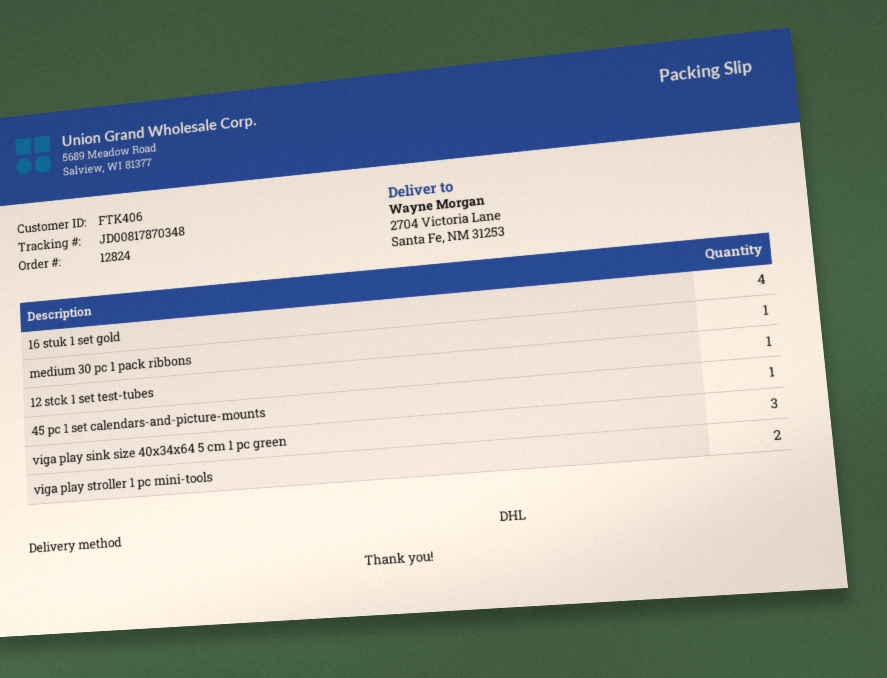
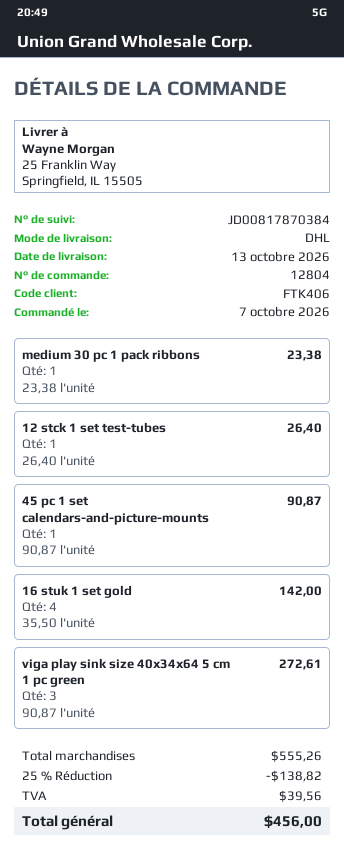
order number: 12824 -> 12804
tracking number: JD00817870348 -> JD00817870384
ship to: 2704 Victoria Lane, Santa Fe, NM 31253 -> 25 Franklin Way, Springfield, IL 15505
viga play stroller 1 pc mini-tools: 2 -> none

